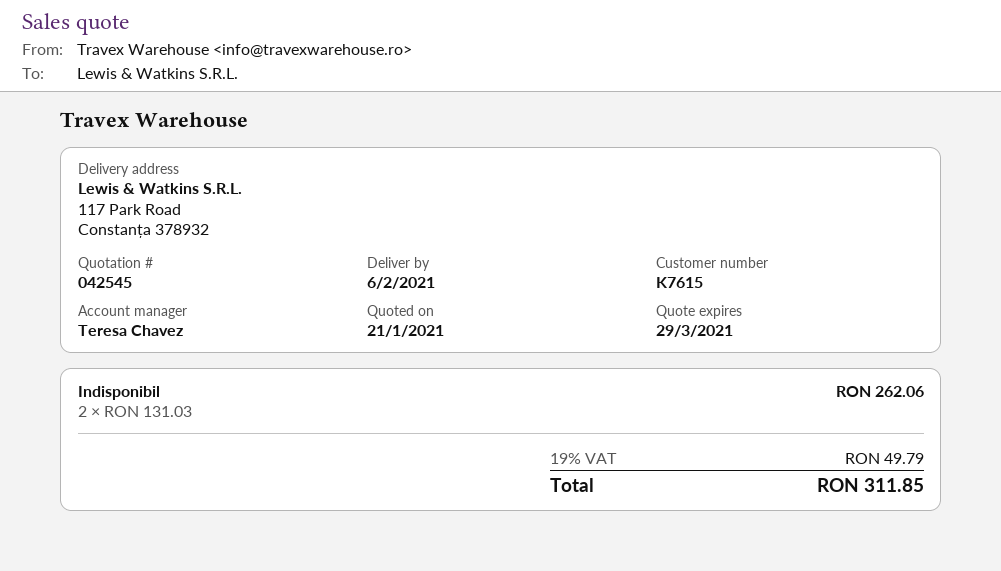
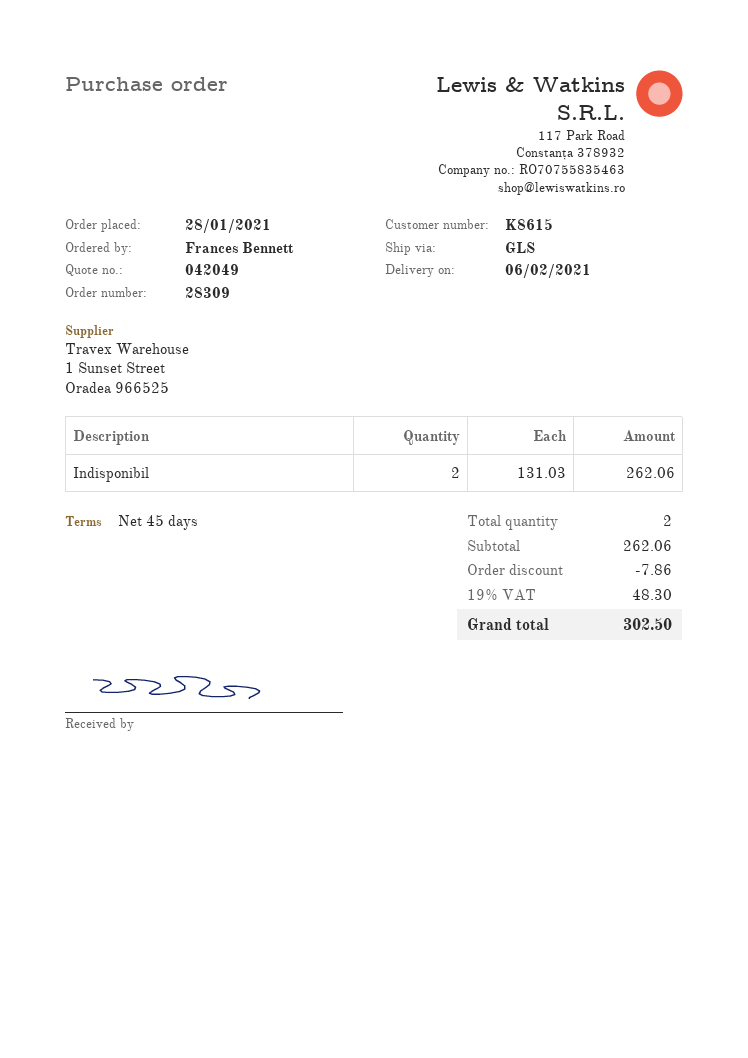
quote number: 042545 -> 042049
customer number: K7615 -> K8615
discount: none -> 7.86
tax: 19% = 49.79 -> 19% = 48.30
total: 311.85 -> 302.50

